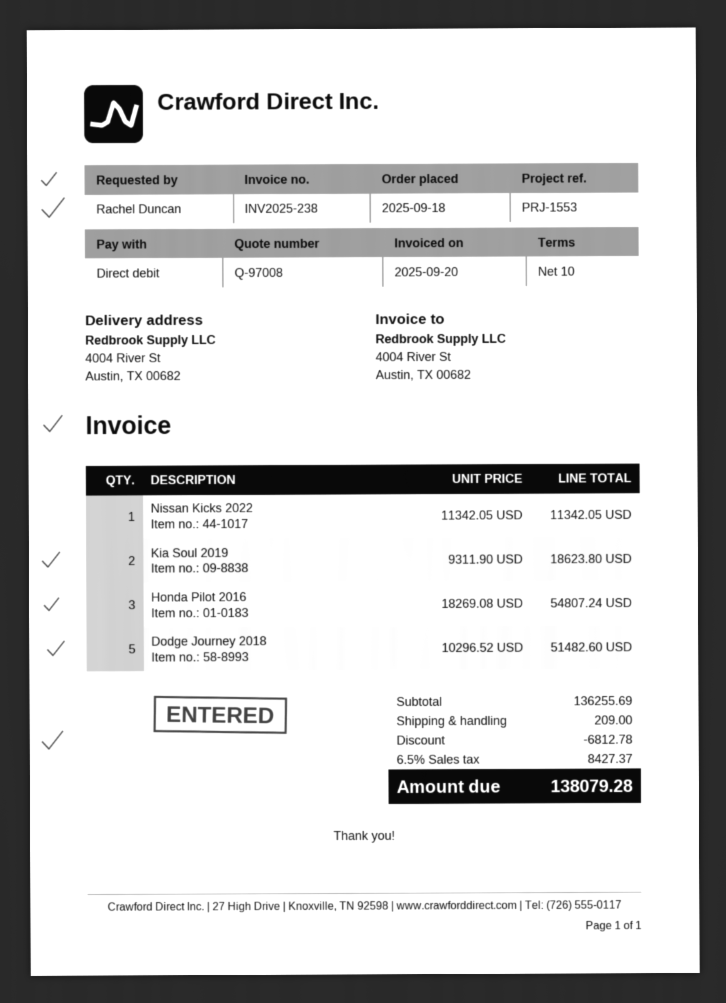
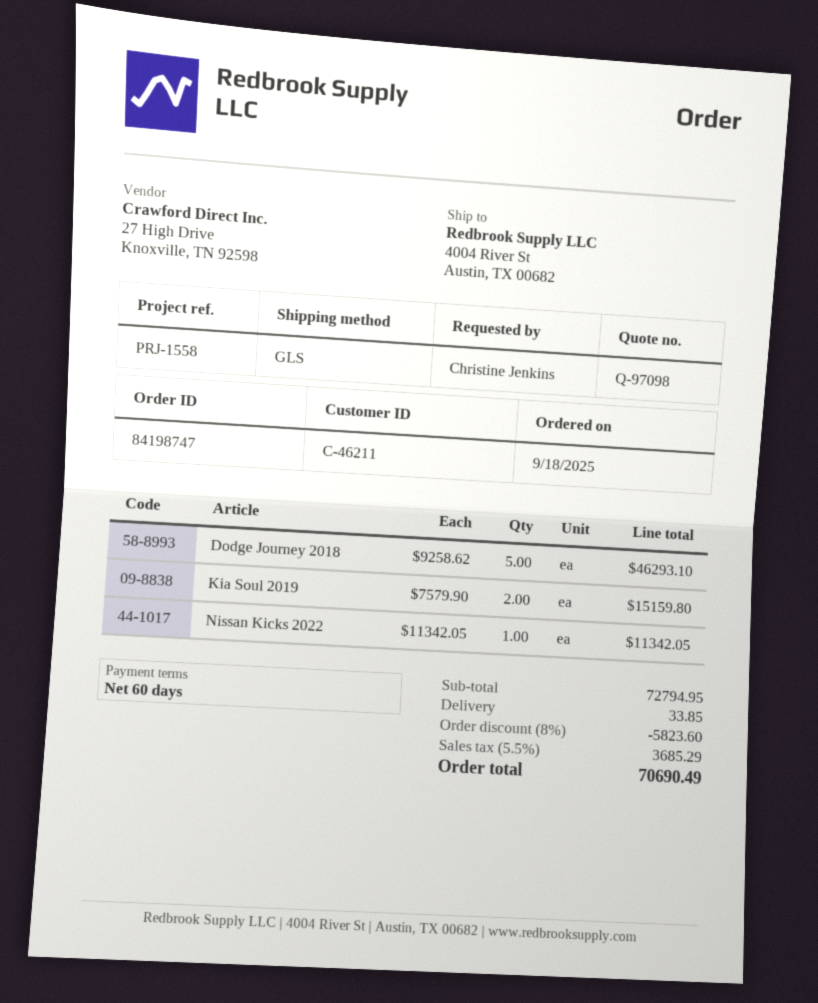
quote number: Q-97008 -> Q-97098
payment terms: 10 days -> 60 days
reference: PRJ-1553 -> PRJ-1558
ordered by: Rachel Duncan -> Christine Jenkins
Kia Soul 2019: 2 x 9311.90 = 18623.80 -> 2 x 7579.90 = 15159.80
Honda Pilot 2016: 3 x 18269.08 = 54807.24 -> none
Dodge Journey 2018: 5 x 10296.52 = 51482.60 -> 5 x 9258.62 = 46293.10
subtotal: 136255.69 -> 72794.95
discount: 6812.78 -> 5823.60
shipping: 209.00 -> 33.85
tax: 6.5% = 8427.37 -> 5.5% = 3685.29
total: 138079.28 -> 70690.49

